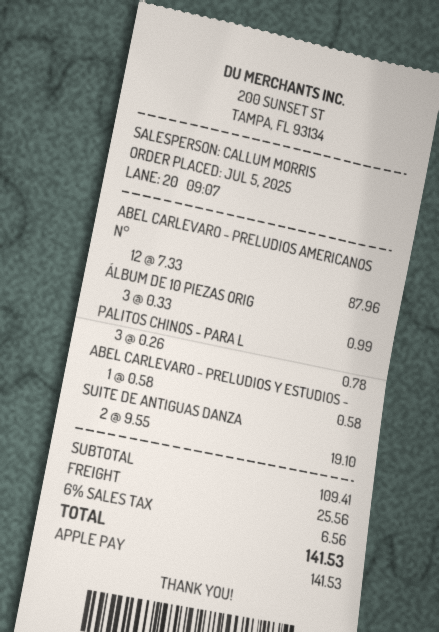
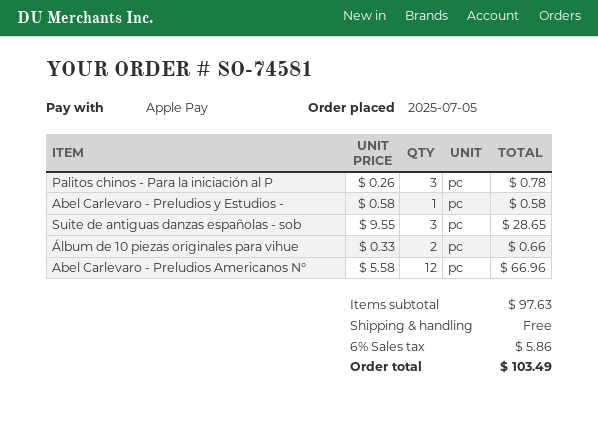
ABEL CARLEVARO - PRELUDIOS AMERICANOS N°: 12 x 7.33 = 87.96 -> 12 x 5.58 = 66.96
ÁLBUM DE 10 PIEZAS ORIG: 3 x 0.33 = 0.99 -> 2 x 0.33 = 0.66
SUITE DE ANTIGUAS DANZA: 2 x 9.55 = 19.10 -> 3 x 9.55 = 28.65
subtotal: 109.41 -> 97.63
shipping: 25.56 -> 0.00
tax: 6% = 6.56 -> 6% = 5.86
total: 141.53 -> 103.49

